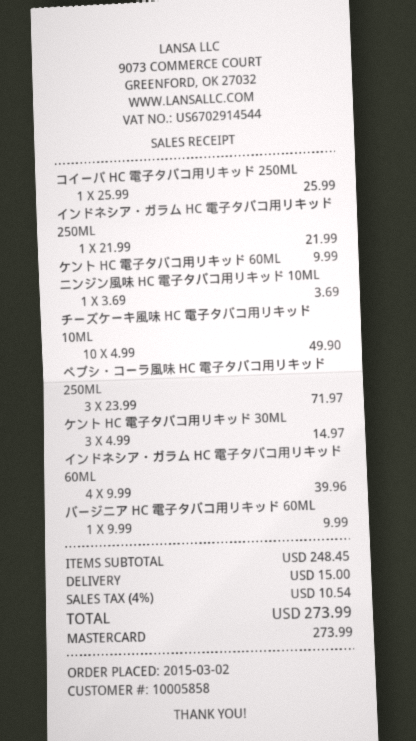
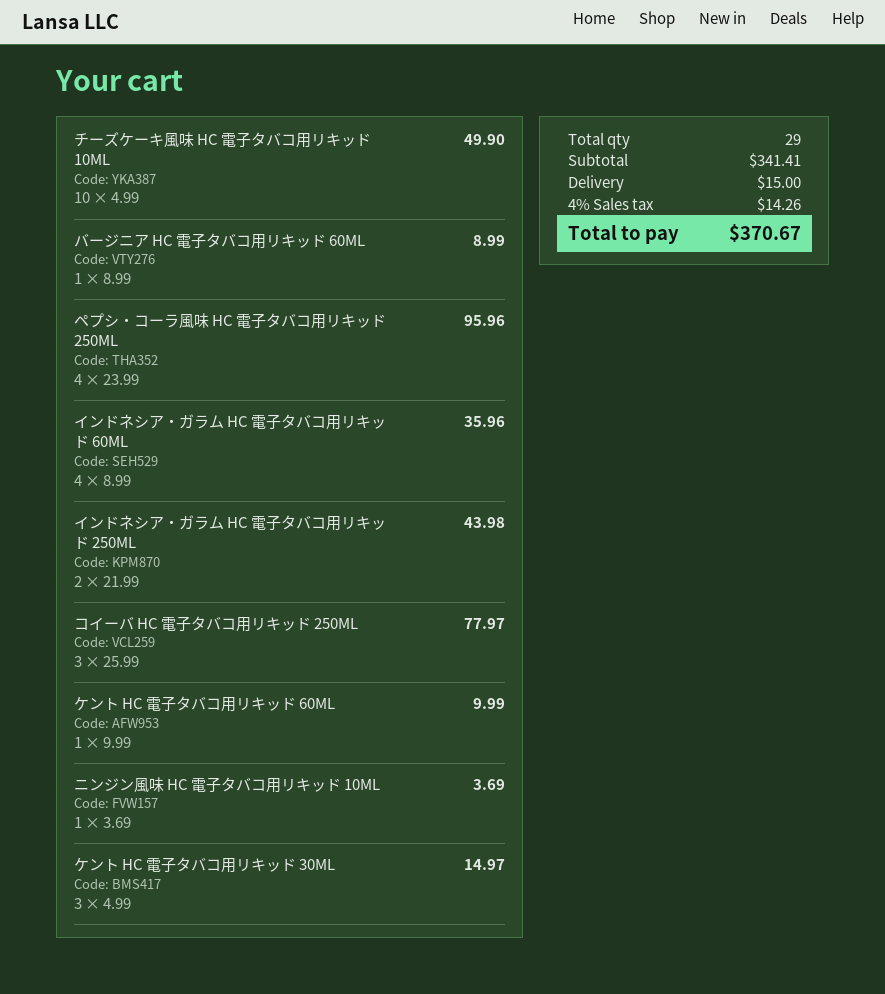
コイーバ HC 電子タバコ用リキッド 250ML: 1 x 25.99 = 25.99 -> 3 x 25.99 = 77.97
インドネシア・ガラム HC 電子タバコ用リキッド 250ML: 1 x 21.99 = 21.99 -> 2 x 21.99 = 43.98
ペプシ・コーラ風味 HC 電子タバコ用リキッド 250ML: 3 x 23.99 = 71.97 -> 4 x 23.99 = 95.96
インドネシア・ガラム HC 電子タバコ用リキッド 60ML: 4 x 9.99 = 39.96 -> 4 x 8.99 = 35.96
バージニア HC 電子タバコ用リキッド 60ML: 1 x 9.99 = 9.99 -> 1 x 8.99 = 8.99
subtotal: 248.45 -> 341.41
tax: 4% = 10.54 -> 4% = 14.26
total: 273.99 -> 370.67

